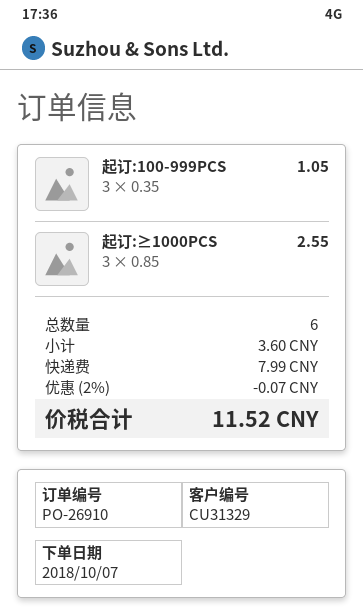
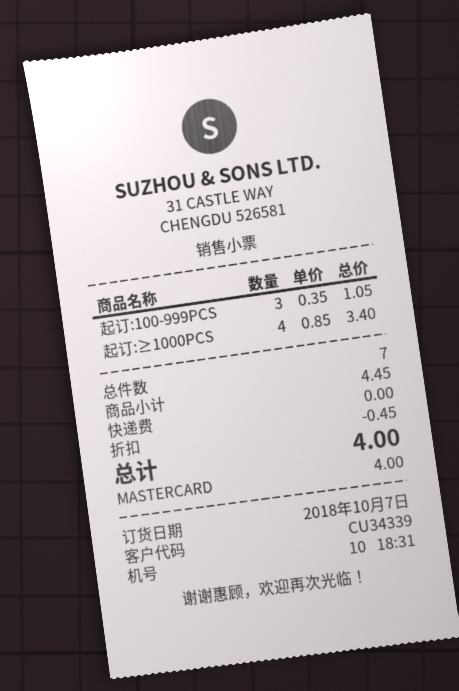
customer number: CU31329 -> CU34339
起订:≥1000PCS: 3 x 0.85 = 2.55 -> 4 x 0.85 = 3.40
total quantity: 6 -> 7
subtotal: 3.60 -> 4.45
discount: 0.07 -> 0.45
shipping: 7.99 -> 0.00
total: 11.52 -> 4.00

